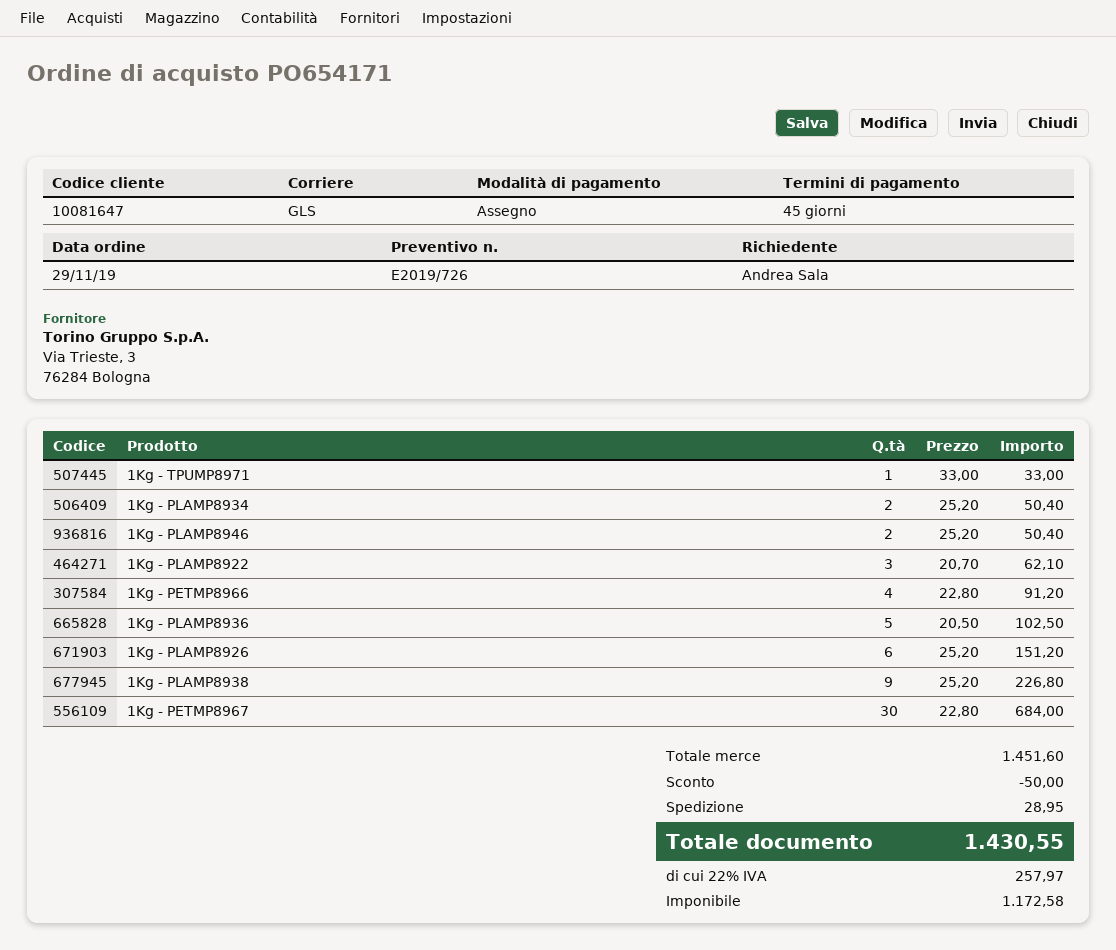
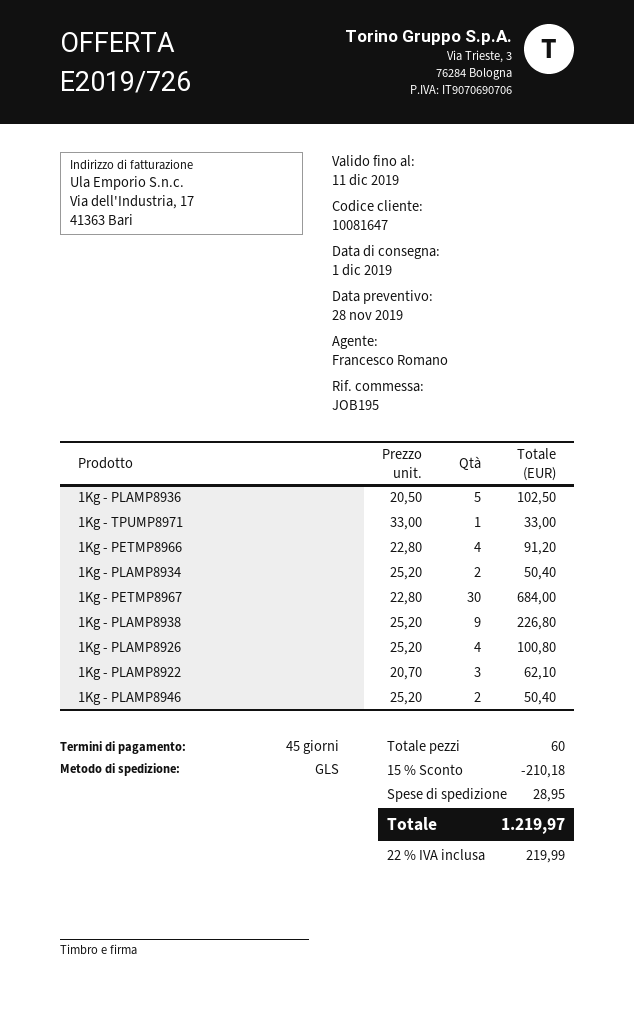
1Kg - PLAMP8926: 6 x 25.20 = 151.20 -> 4 x 25.20 = 100.80
discount: 50.00 -> 210.18
tax: 22% = 257.97 -> 22% = 219.99
total: 1430.55 -> 1219.97

